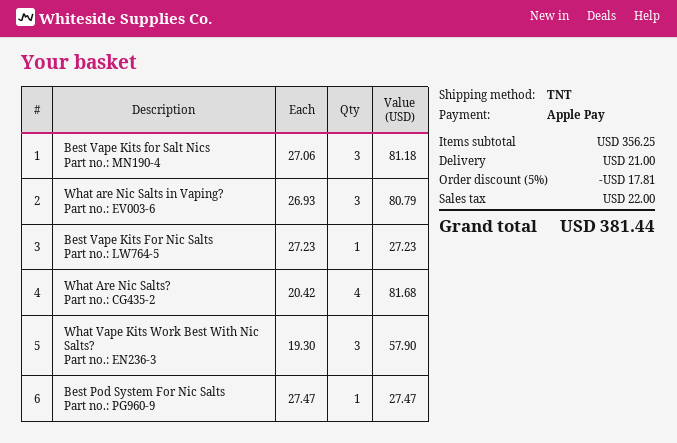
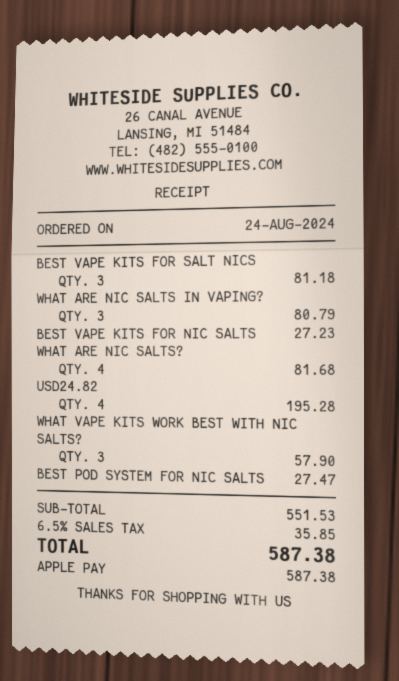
USD24.82: none -> 4 for 195.28
subtotal: 356.25 -> 551.53
discount: 5% = 17.81 -> none
shipping: 21.00 -> none
tax: 22.00 -> 35.85
total: 381.44 -> 587.38

